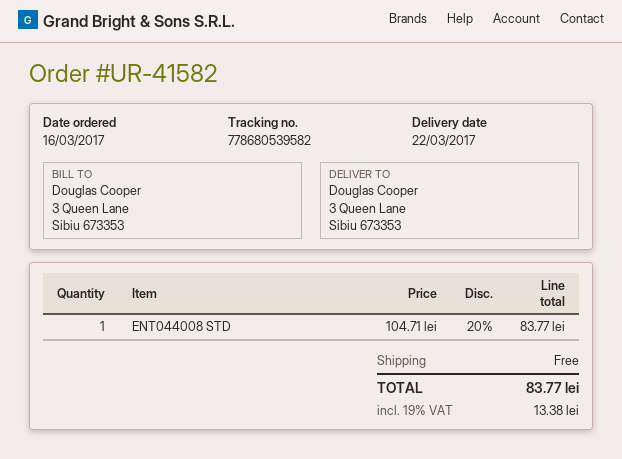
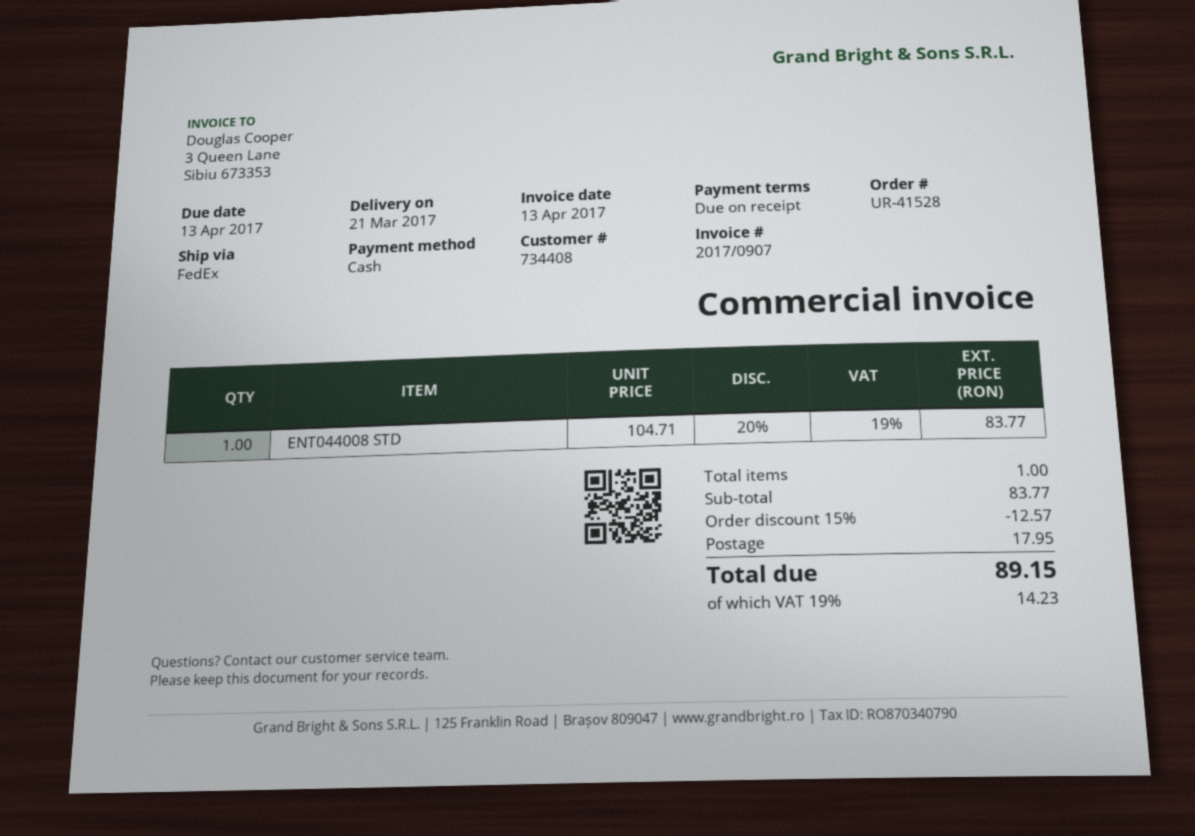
order number: UR-41582 -> UR-41528
delivery date: 2017-03-22 -> 2017-03-21
discount: none -> 15% = 12.57
shipping: 0.00 -> 17.95
tax: 19% = 13.38 -> 19% = 14.23
total: 83.77 -> 89.15

